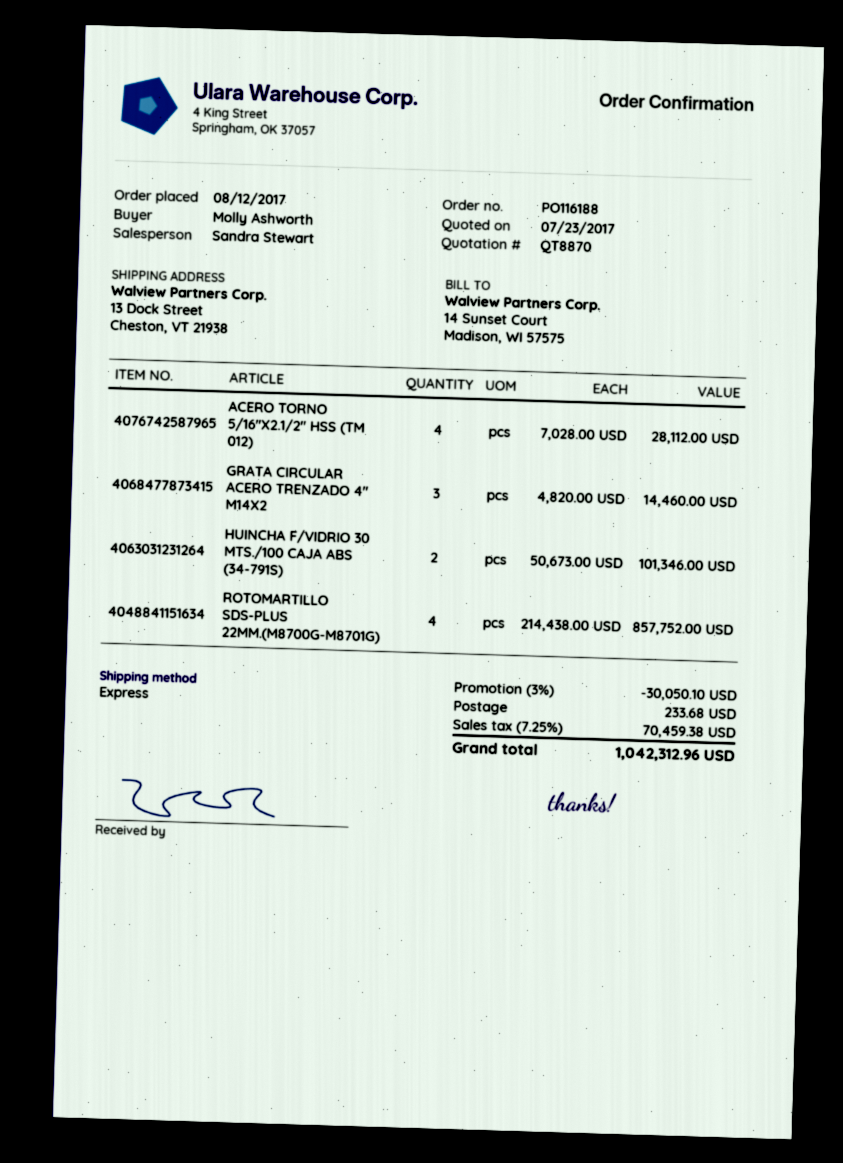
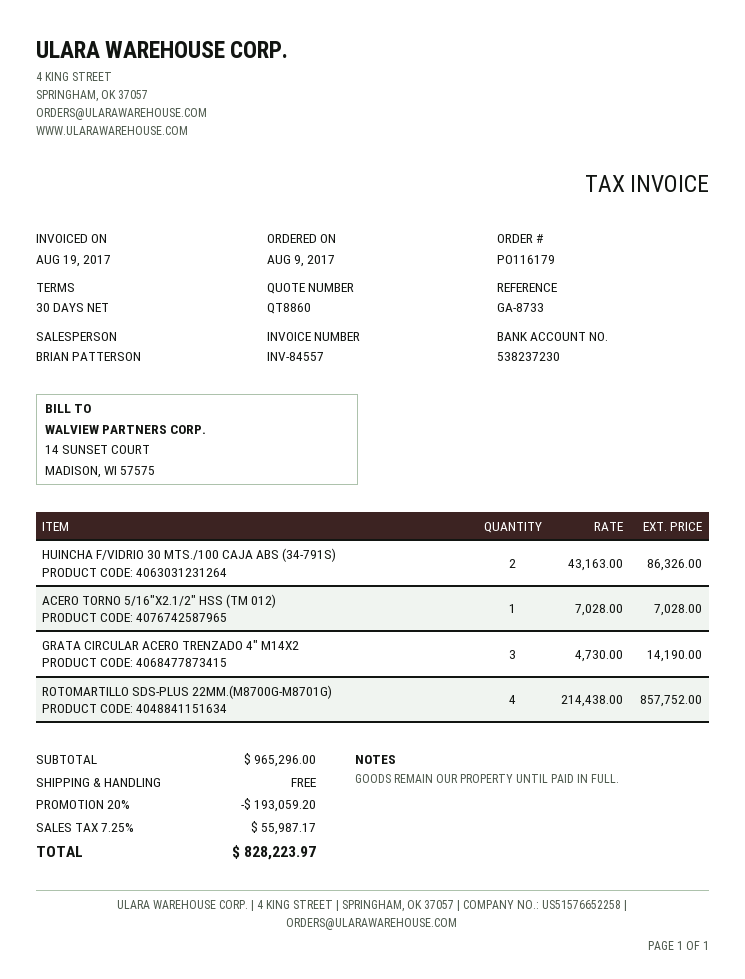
quote number: QT8870 -> QT8860
order number: PO116188 -> PO116179
order date: 2017-08-12 -> 2017-08-09
sales rep: Sandra Stewart -> BRIAN PATTERSON
ACERO TORNO 5/16″X2.1/2″ HSS (TM 012): 4 x 7028.00 = 28112.00 -> 1 x 7028.00 = 7028.00
GRATA CIRCULAR ACERO TRENZADO 4″ M14X2: 3 x 4820.00 = 14460.00 -> 3 x 4730.00 = 14190.00
HUINCHA F/VIDRIO 30 MTS./100 CAJA ABS (34-791S): 2 x 50673.00 = 101346.00 -> 2 x 43163.00 = 86326.00
discount: 3% = 30050.10 -> 20% = 193059.20
shipping: 233.68 -> 0.00
tax: 7.25% = 70459.38 -> 7.25% = 55987.17
total: 1042312.96 -> 828223.97

